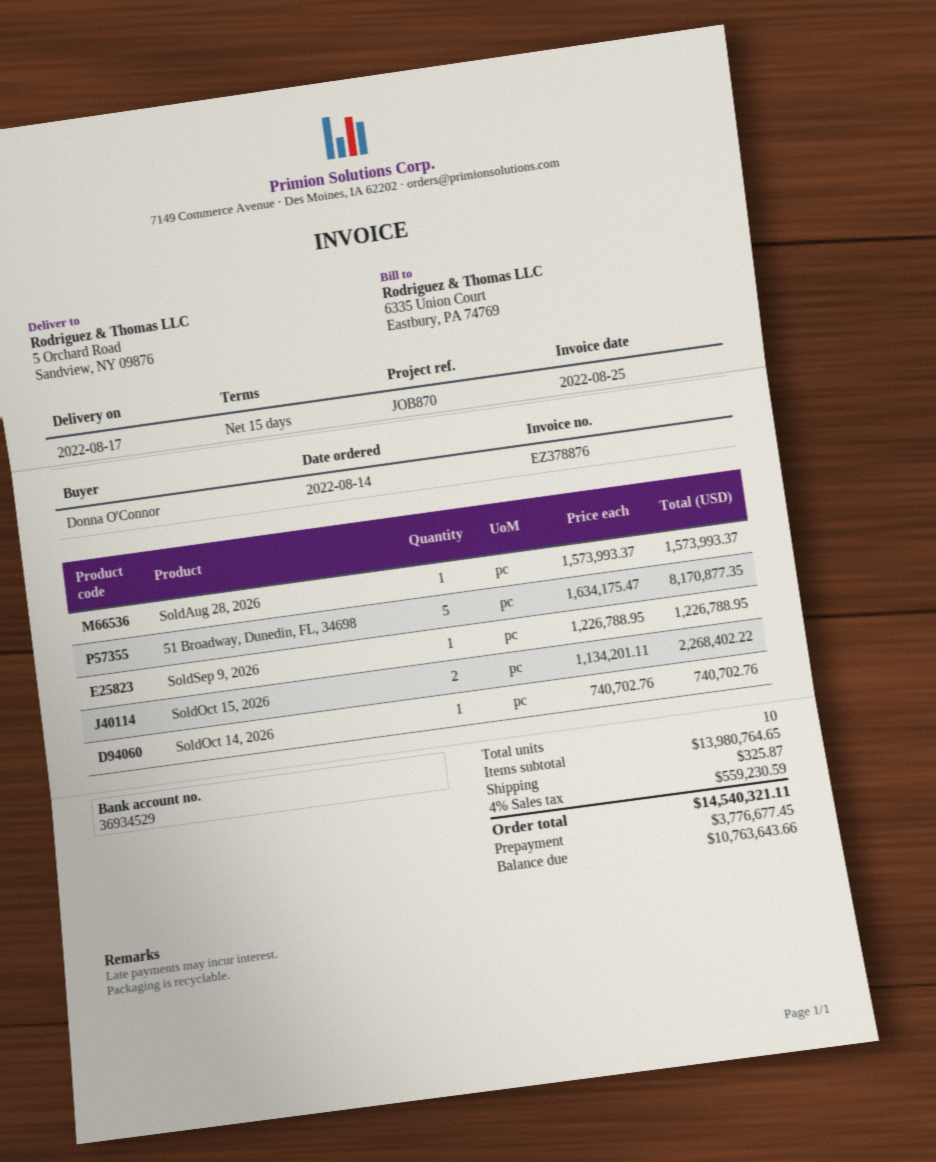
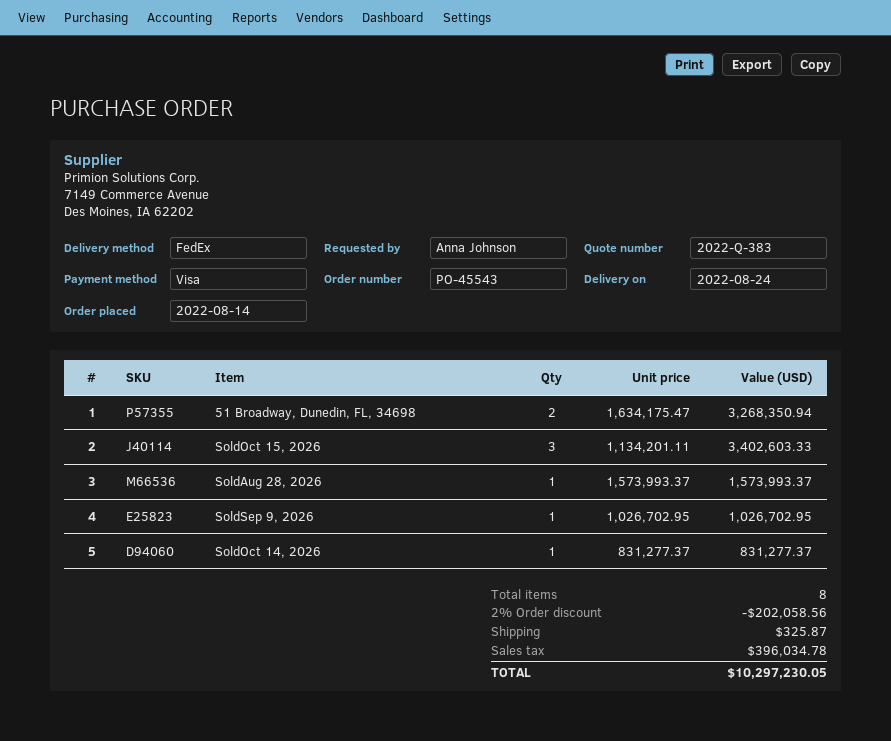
delivery date: 2022-08-17 -> 2022-08-24
ordered by: Donna O'Connor -> Anna Johnson
51 Broadway, Dunedin, FL, 34698: 5 x 1634175.47 = 8170877.35 -> 2 x 1634175.47 = 3268350.94
SoldSep 9, 2026: 1 x 1226788.95 = 1226788.95 -> 1 x 1026702.95 = 1026702.95
SoldOct 15, 2026: 2 x 1134201.11 = 2268402.22 -> 3 x 1134201.11 = 3402603.33
SoldOct 14, 2026: 1 x 740702.76 = 740702.76 -> 1 x 831277.37 = 831277.37
total quantity: 10 -> 8
discount: none -> 2% = 202058.56
tax: 559230.59 -> 396034.78
total: 14540321.11 -> 10297230.05

